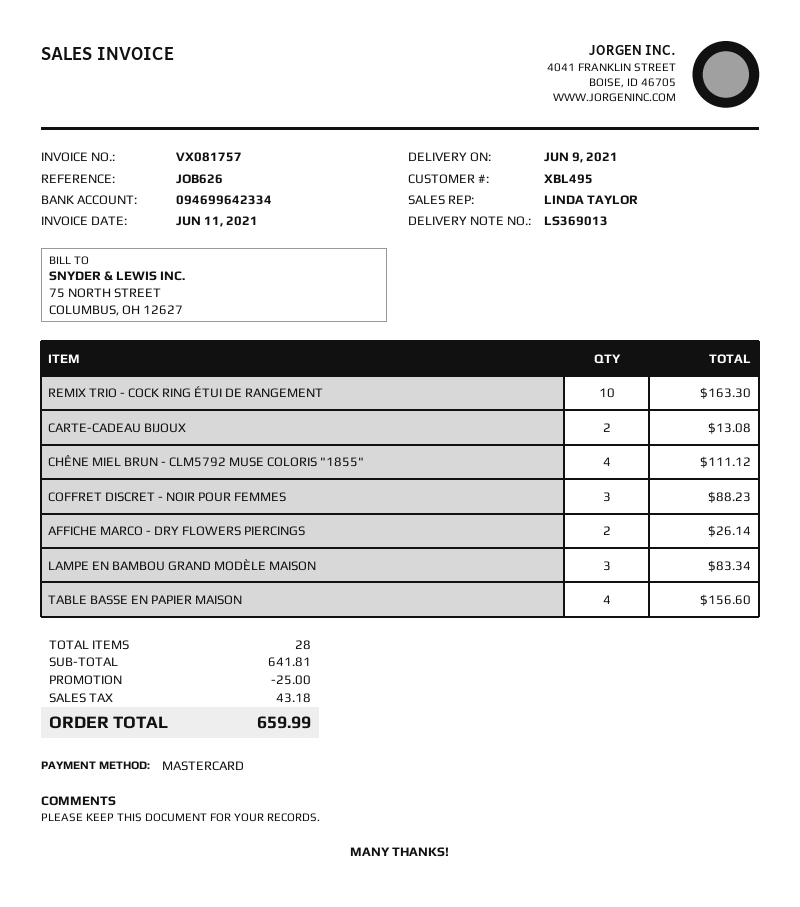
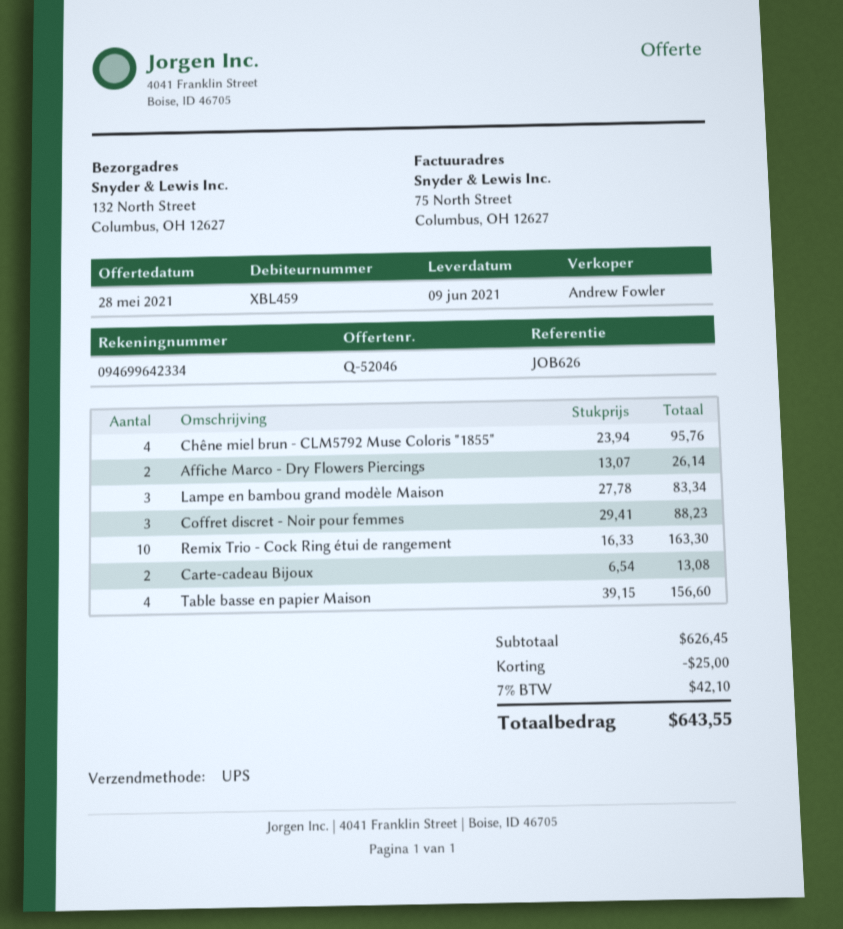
customer number: XBL495 -> XBL459
sales rep: LINDA TAYLOR -> Andrew Fowler
CHÊNE MIEL BRUN - CLM5792 MUSE COLORIS "1855": 4 for 111.12 -> 4 for 95.76
subtotal: 641.81 -> 626.45
tax: 43.18 -> 42.10
total: 659.99 -> 643.55

